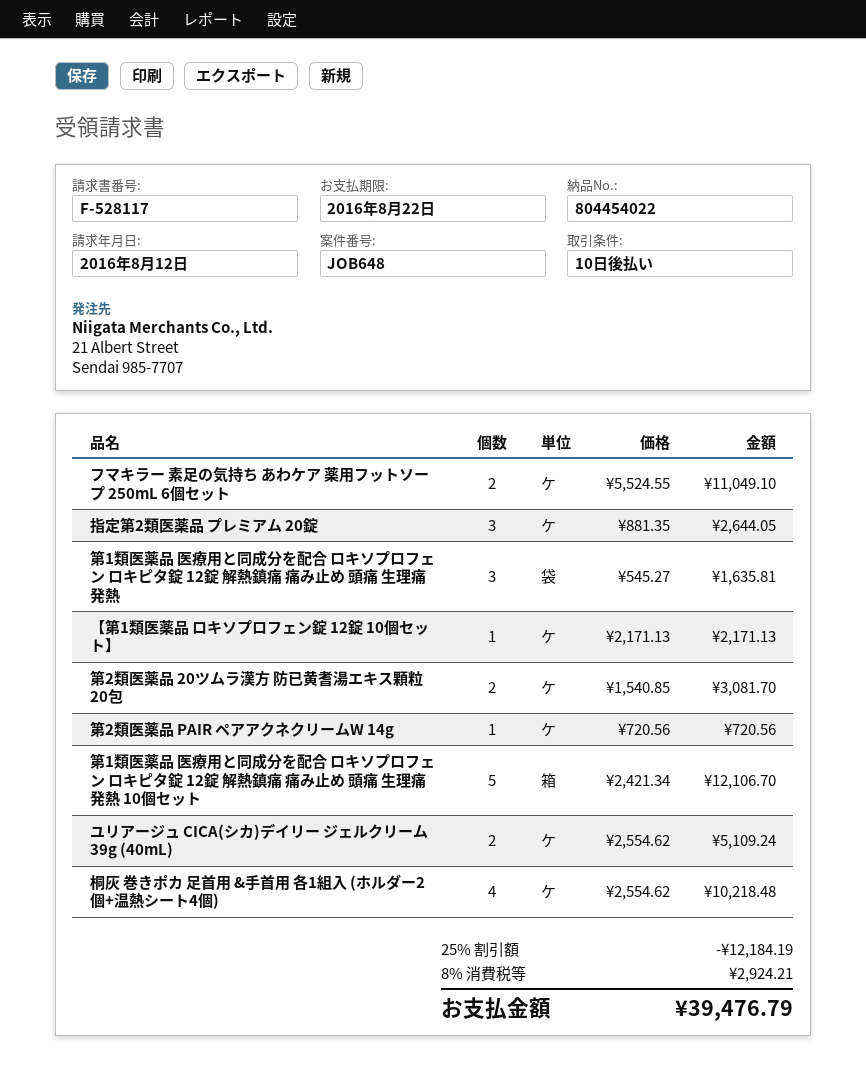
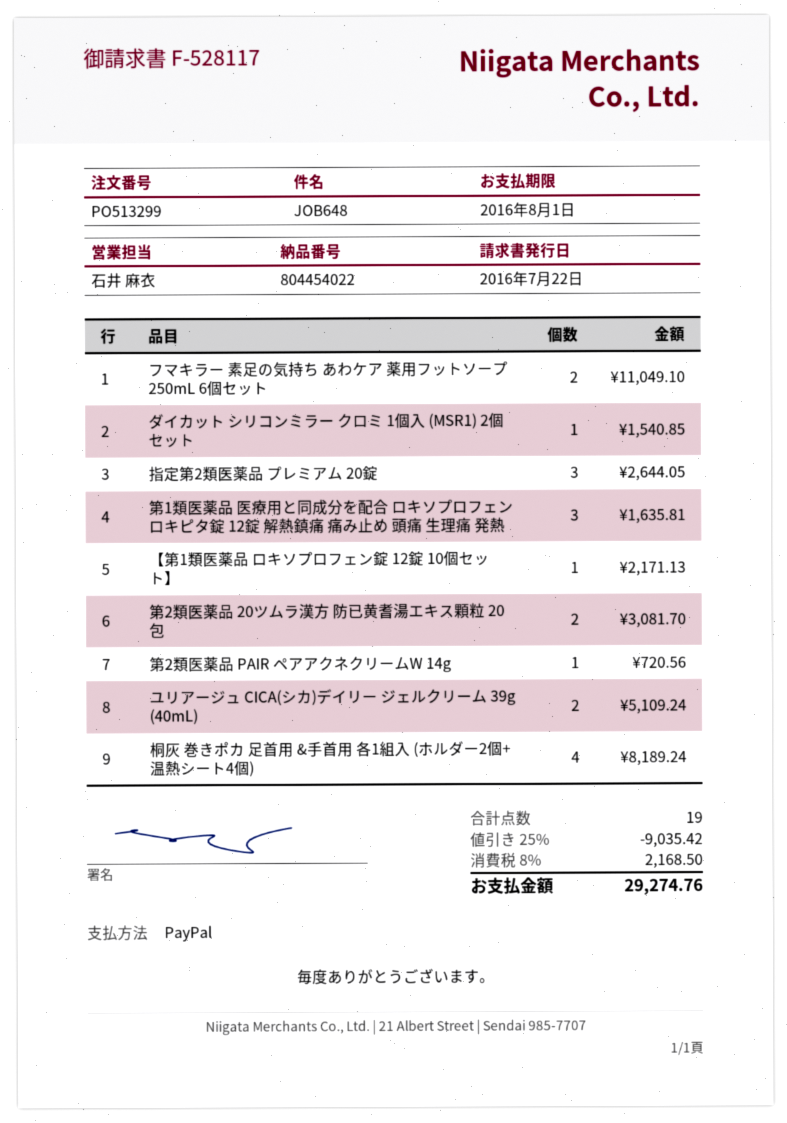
invoice date: 2016-08-12 -> 2016-07-22
due date: 2016-08-22 -> 2016-08-01
第1類医薬品 医療用と同成分を配合 ロキソプロフェン ロキピタ錠 12錠 解熱鎮痛 痛み止め 頭痛 生理痛 発熱 10個セット: 5 for 12106.70 -> none
桐灰 巻きポカ 足首用 &手首用 各1組入 (ホルダー2個+温熱シート4個): 4 for 10218.48 -> 4 for 8189.24
ダイカット シリコンミラー クロミ 1個入 (MSR1) 2個セット: none -> 1 for 1540.85
discount: 25% = 12184.19 -> 25% = 9035.42
tax: 8% = 2924.21 -> 8% = 2168.50
total: 39476.79 -> 29274.76

